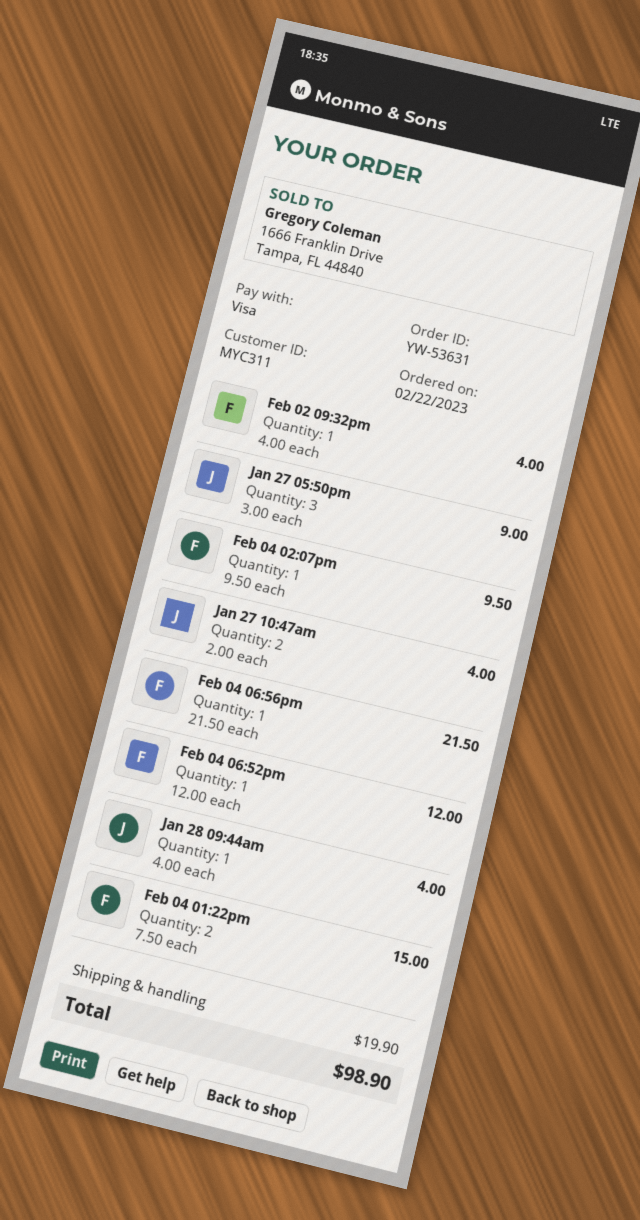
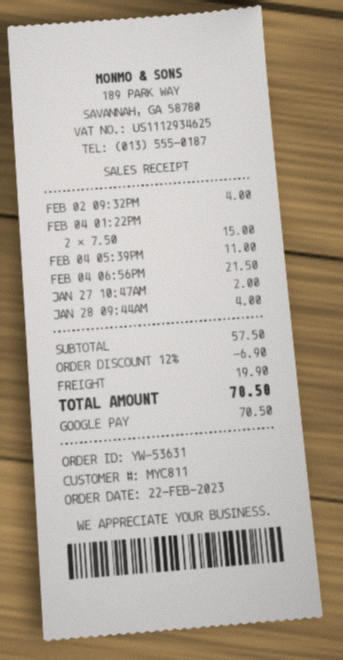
customer number: MYC311 -> MYC811
payment method: Visa -> Google Pay
Jan 27 05:50pm: 3 x 3.00 = 9.00 -> none
Feb 04 02:07pm: 1 x 9.50 = 9.50 -> none
Jan 27 10:47am: 2 x 2.00 = 4.00 -> 1 x 2.00 = 2.00
Feb 04 06:52pm: 1 x 12.00 = 12.00 -> none
FEB 04 05:39PM: none -> 1 x 11.00 = 11.00
discount: none -> 12% = 6.90
total: 98.90 -> 70.50

